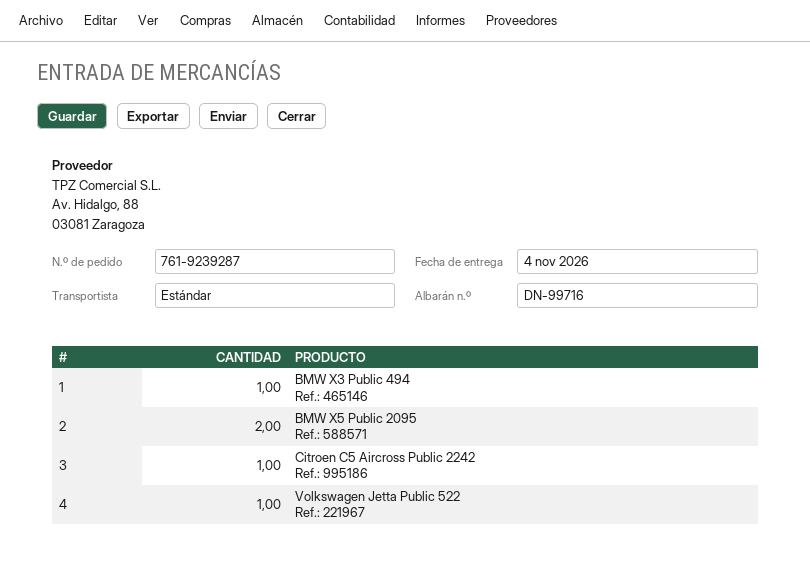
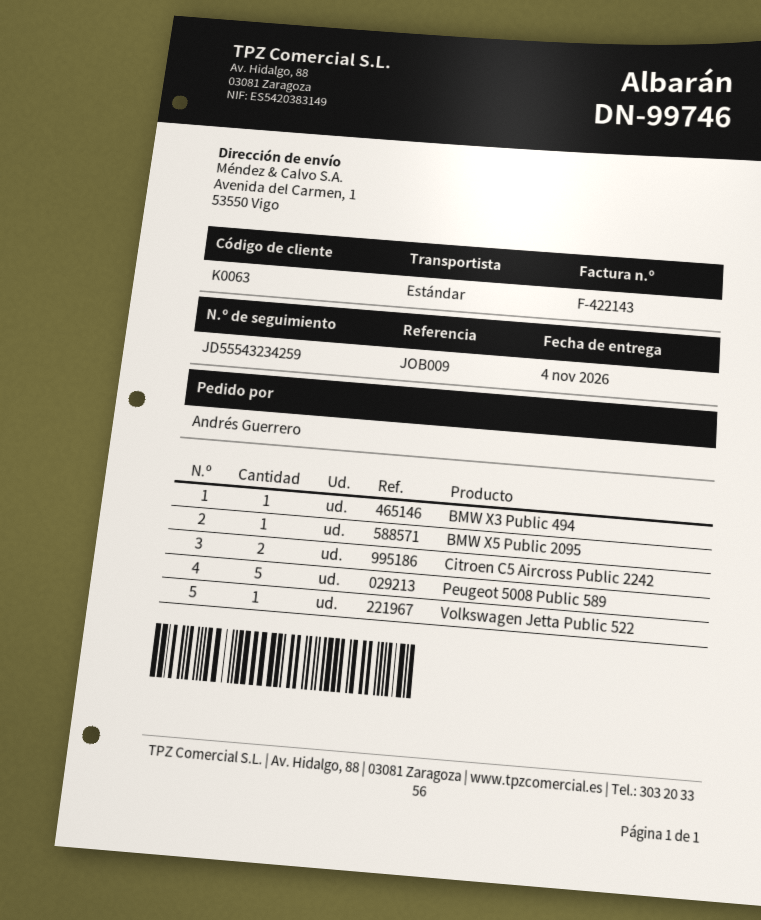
delivery note number: DN-99716 -> DN-99746
BMW X5 Public 2095: 2 -> 1
Citroen C5 Aircross Public 2242: 1 -> 2
Peugeot 5008 Public 589: none -> 5

